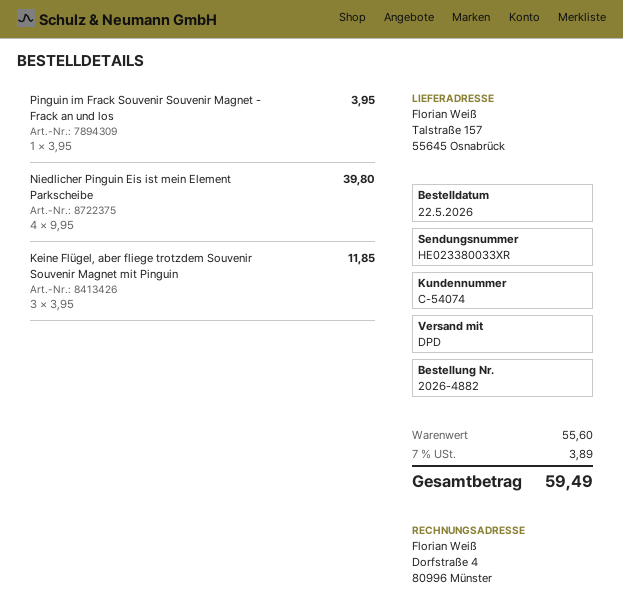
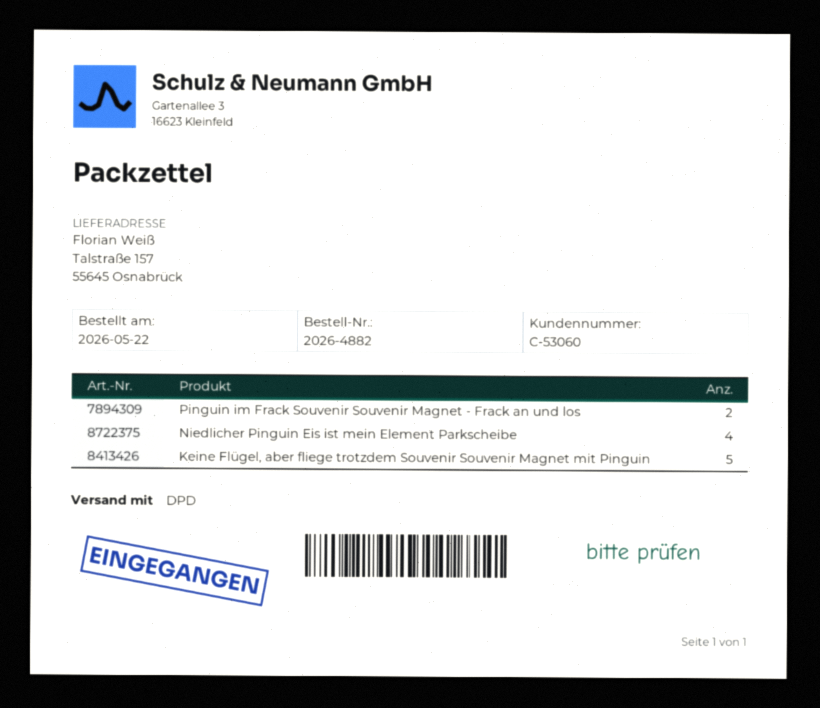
customer number: C-54074 -> C-53060
Pinguin im Frack Souvenir Souvenir Magnet - Frack an und los: 1 -> 2
Keine Flügel, aber fliege trotzdem Souvenir Souvenir Magnet mit Pinguin: 3 -> 5

